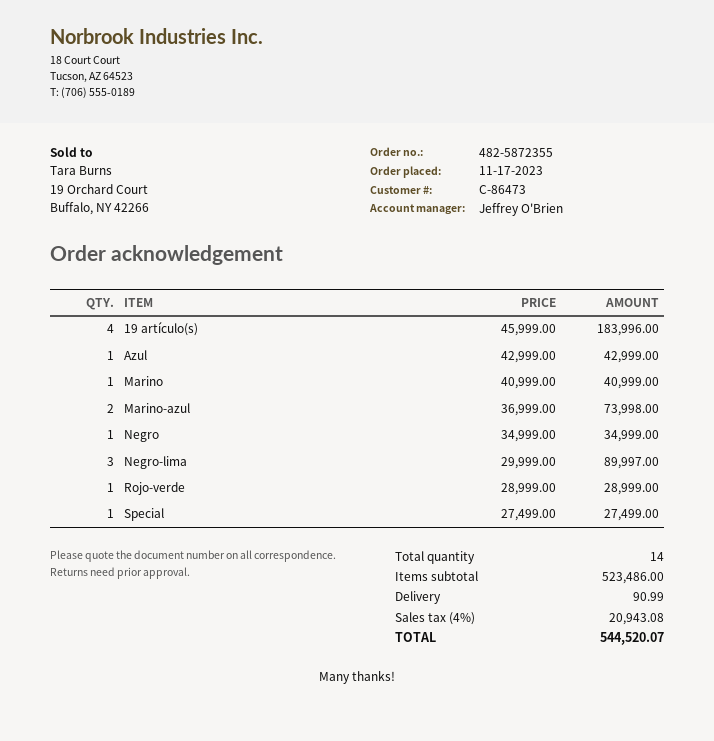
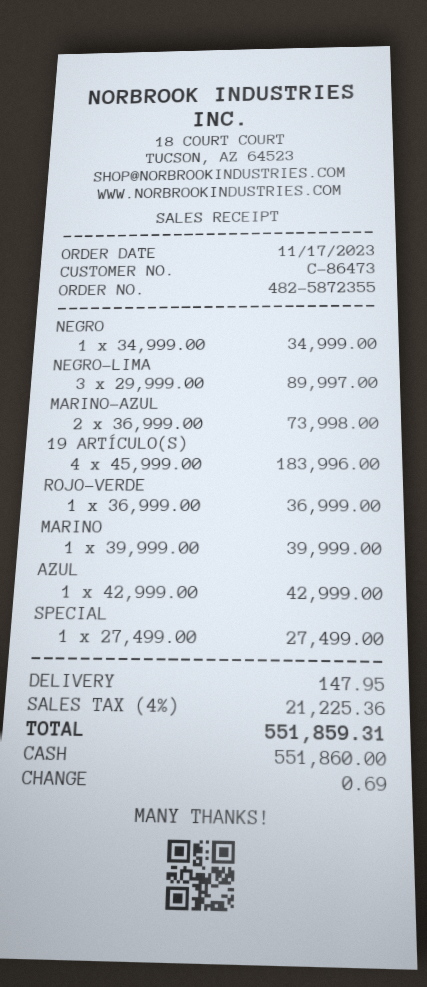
Marino: 1 x 40999.00 = 40999.00 -> 1 x 39999.00 = 39999.00
Rojo-verde: 1 x 28999.00 = 28999.00 -> 1 x 36999.00 = 36999.00
shipping: 90.99 -> 147.95
tax: 4% = 20943.08 -> 4% = 21225.36
total: 544520.07 -> 551859.31

